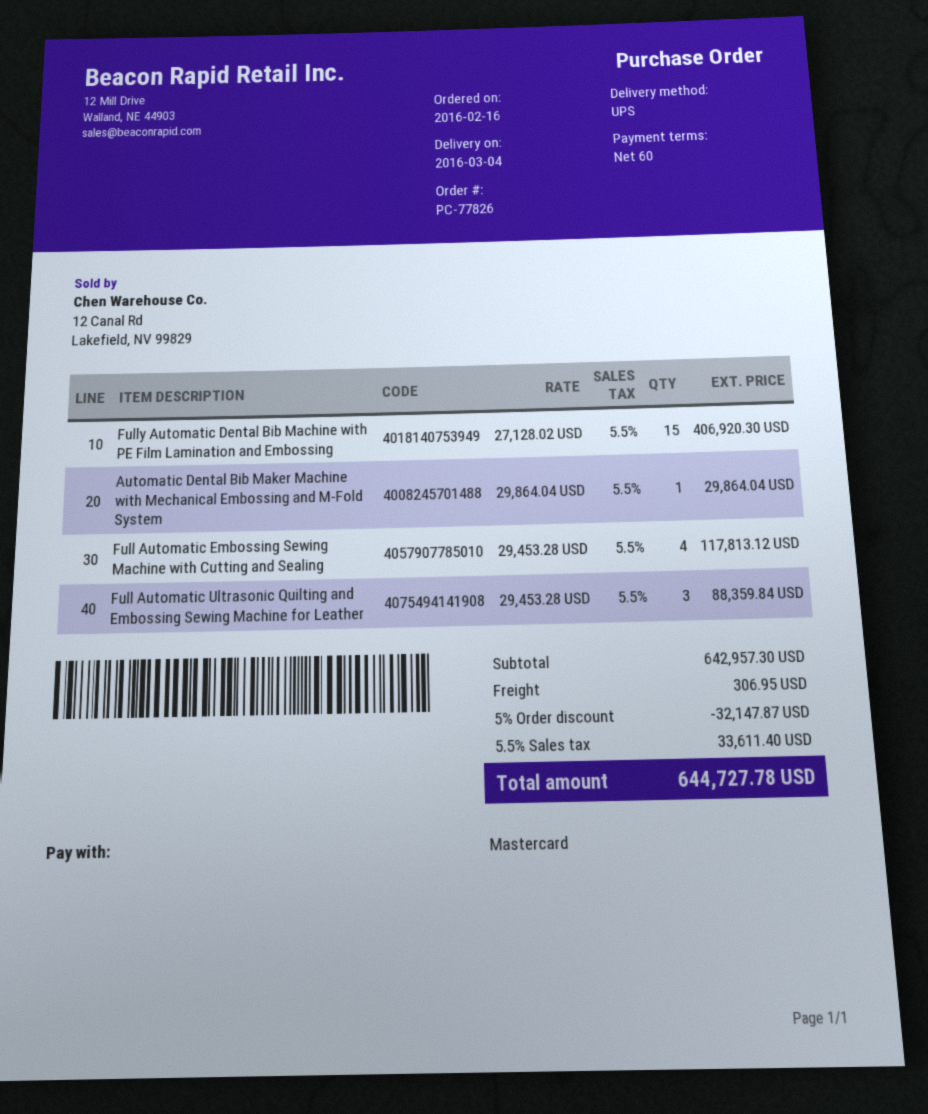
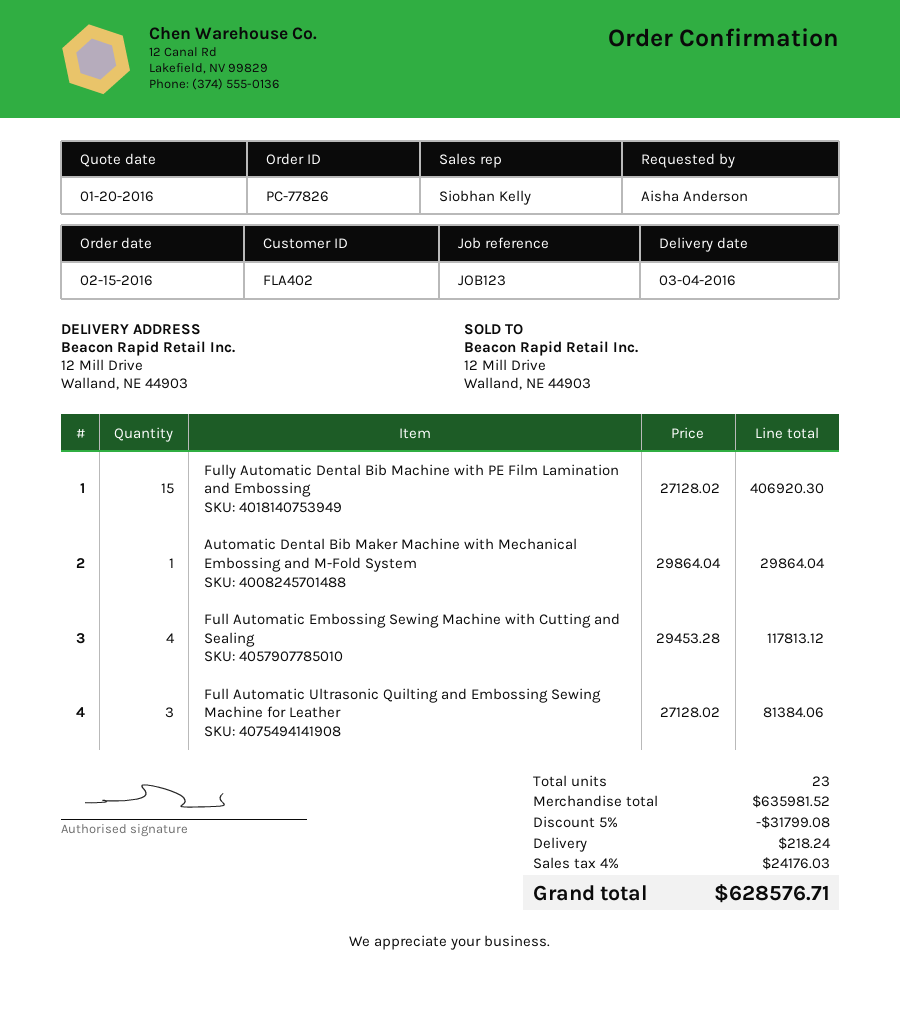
order date: 2016-02-16 -> 2016-02-15
Full Automatic Ultrasonic Quilting and Embossing Sewing Machine for Leather: 3 x 29453.28 = 88359.84 -> 3 x 27128.02 = 81384.06
subtotal: 642957.30 -> 635981.52
discount: 5% = 32147.87 -> 5% = 31799.08
shipping: 306.95 -> 218.24
tax: 5.5% = 33611.40 -> 4% = 24176.03
total: 644727.78 -> 628576.71

